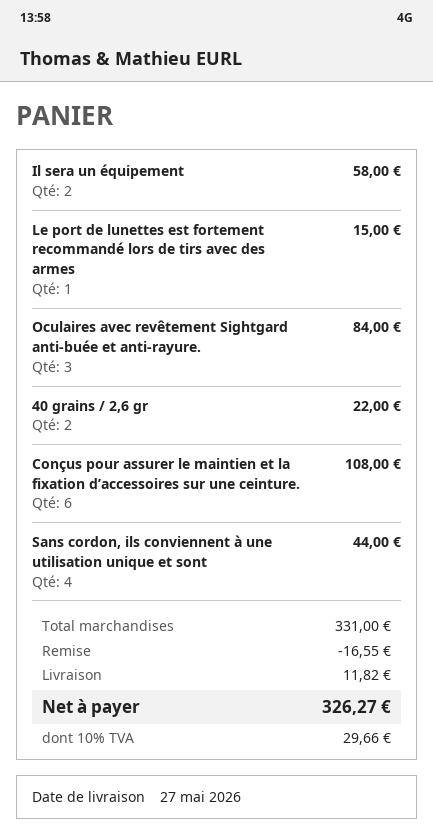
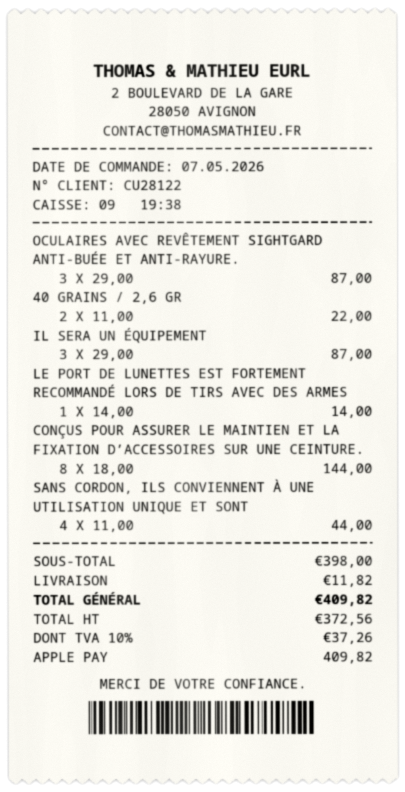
Il sera un équipement: 2 for 58.00 -> 3 for 87.00
Le port de lunettes est fortement recommandé lors de tirs avec des armes: 1 for 15.00 -> 1 for 14.00
Oculaires avec revêtement Sightgard anti-buée et anti-rayure.: 3 for 84.00 -> 3 for 87.00
Conçus pour assurer le maintien et la fixation d’accessoires sur une ceinture.: 6 for 108.00 -> 8 for 144.00
subtotal: 331.00 -> 398.00
discount: 16.55 -> none
tax: 10% = 29.66 -> 10% = 37.26
total: 326.27 -> 409.82

